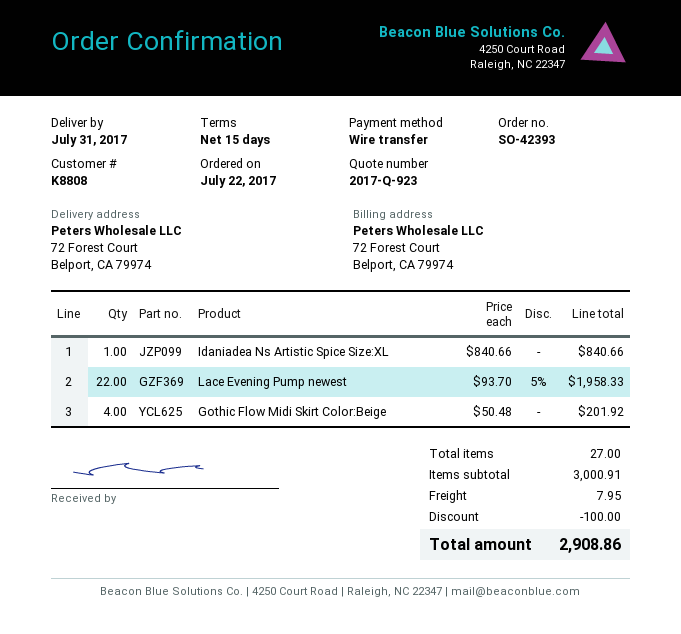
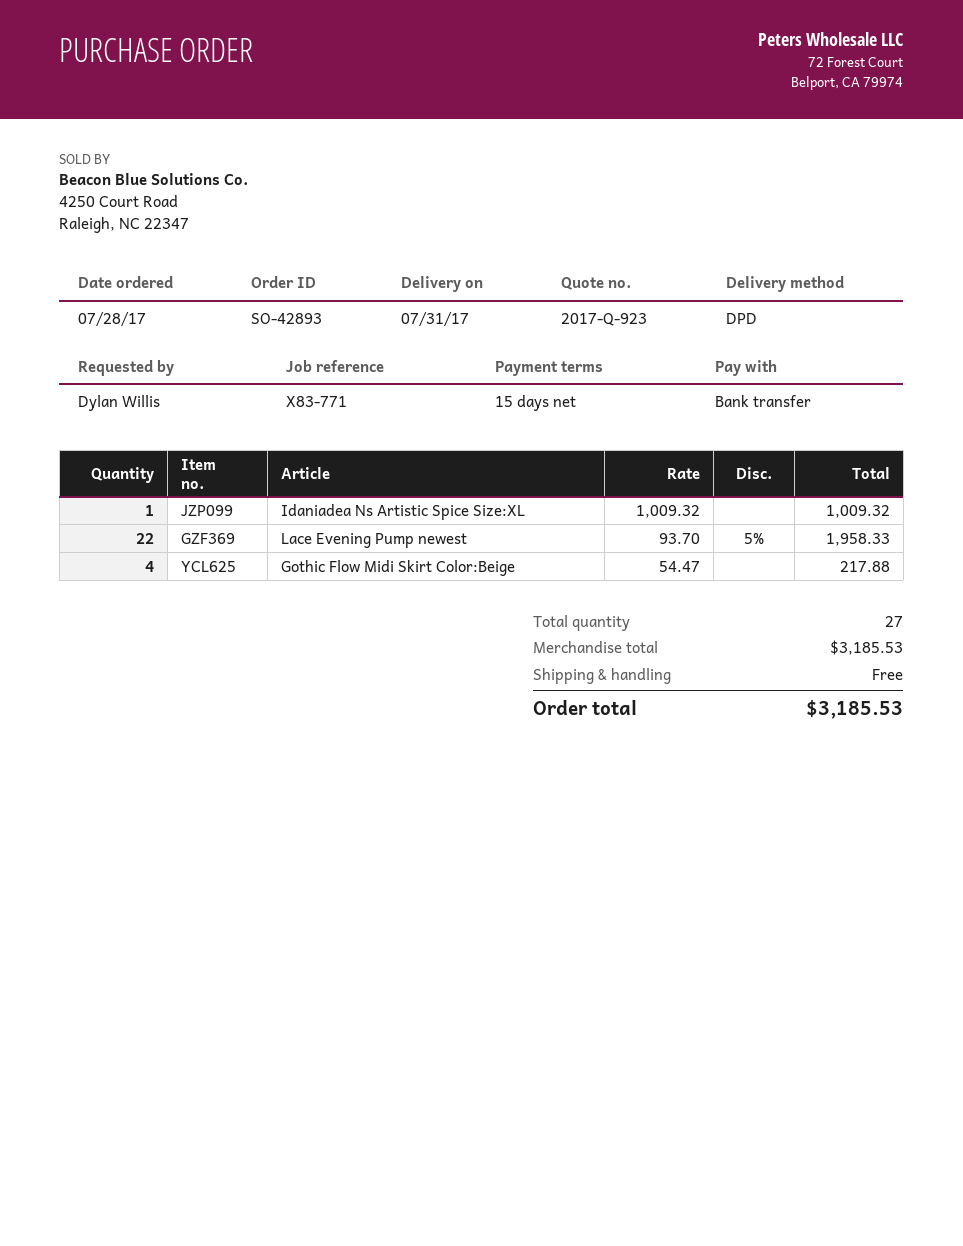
order number: SO-42393 -> SO-42893
order date: 2017-07-22 -> 2017-07-28
Idaniadea Ns Artistic Spice Size:XL: 1 x 840.66 = 840.66 -> 1 x 1009.32 = 1009.32
Gothic Flow Midi Skirt Color:Beige: 4 x 50.48 = 201.92 -> 4 x 54.47 = 217.88
subtotal: 3000.91 -> 3185.53
discount: 100.00 -> none
shipping: 7.95 -> 0.00
total: 2908.86 -> 3185.53

